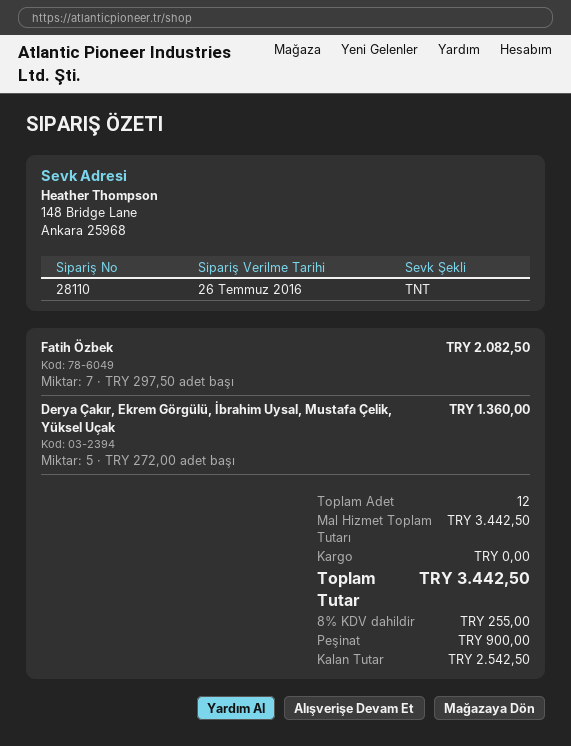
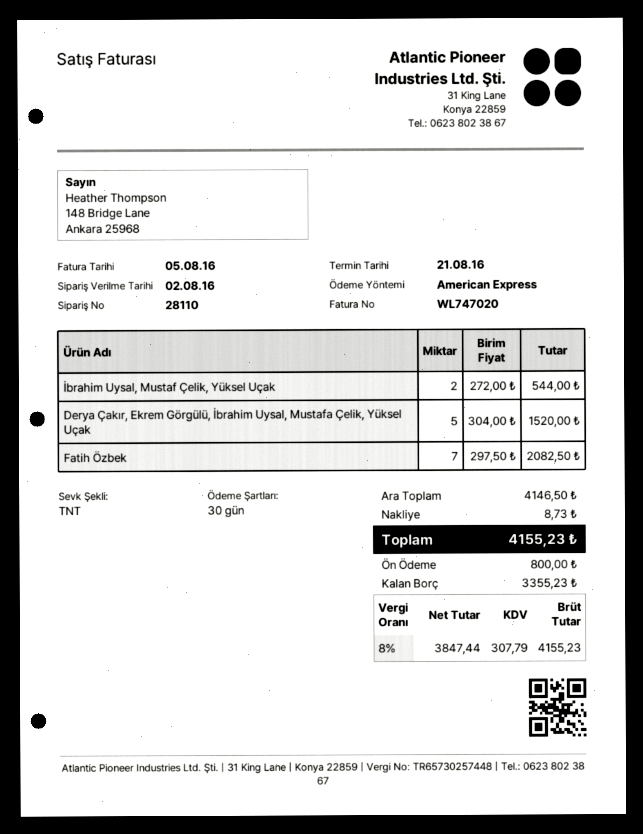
order date: 2016-07-26 -> 2016-08-02
Derya Çakır, Ekrem Görgülü, İbrahim Uysal, Mustafa Çelik, Yüksel Uçak: 5 x 272.00 = 1360.00 -> 5 x 304.00 = 1520.00
İbrahim Uysal, Mustaf Çelik, Yüksel Uçak: none -> 2 x 272.00 = 544.00
subtotal: 3442.50 -> 4146.50
shipping: 0.00 -> 8.73
tax: 8% = 255.00 -> 8% = 307.79
total: 3442.50 -> 4155.23
deposit: 900.00 -> 800.00
balance: 2542.50 -> 3355.23

